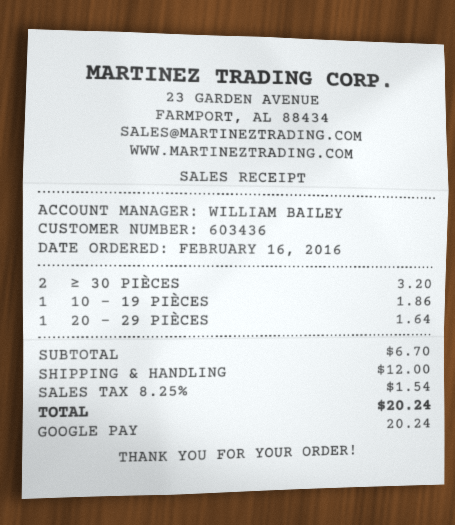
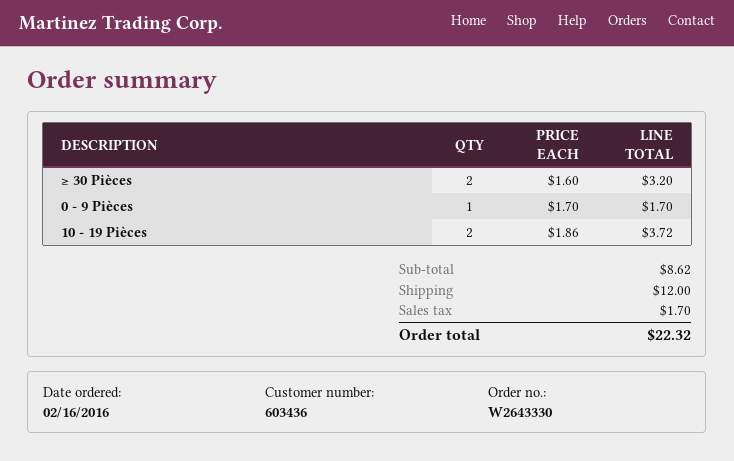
10 - 19 PIÈCES: 1 for 1.86 -> 2 for 3.72
20 - 29 PIÈCES: 1 for 1.64 -> none
0 - 9 Pièces: none -> 1 for 1.70
subtotal: 6.70 -> 8.62
tax: 1.54 -> 1.70
total: 20.24 -> 22.32

